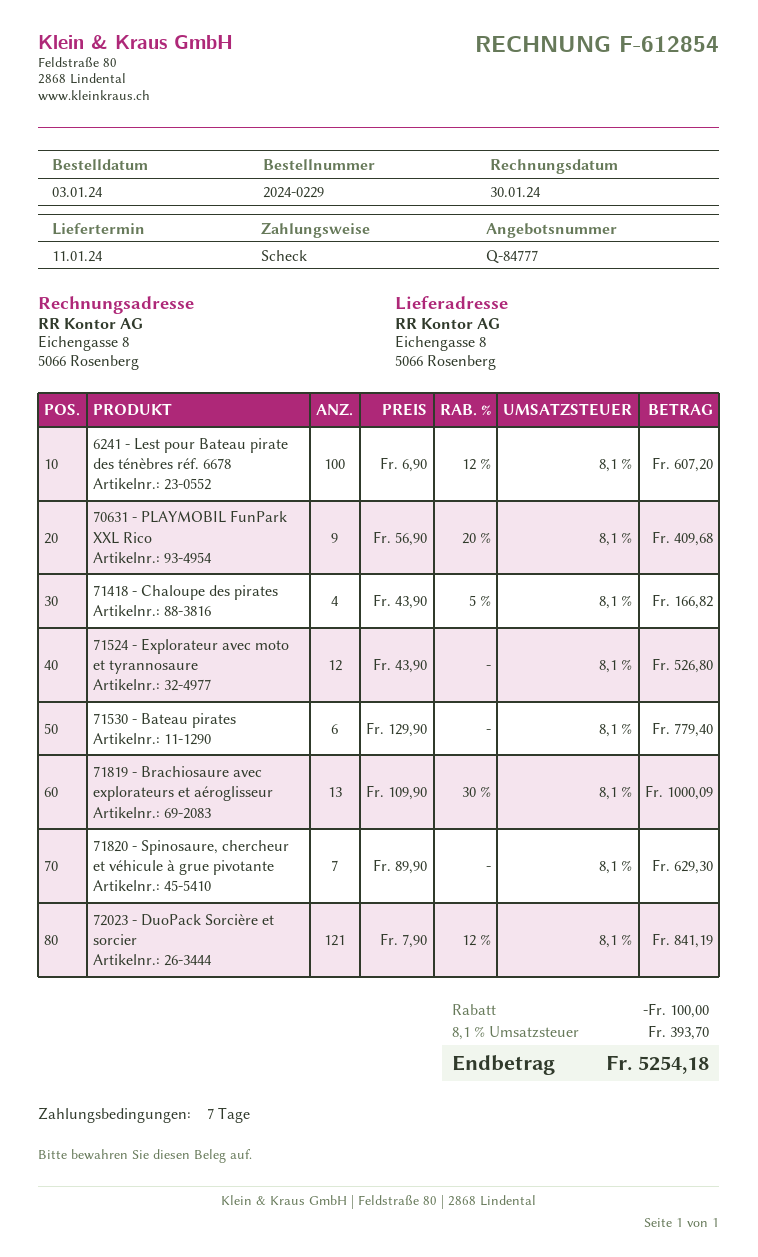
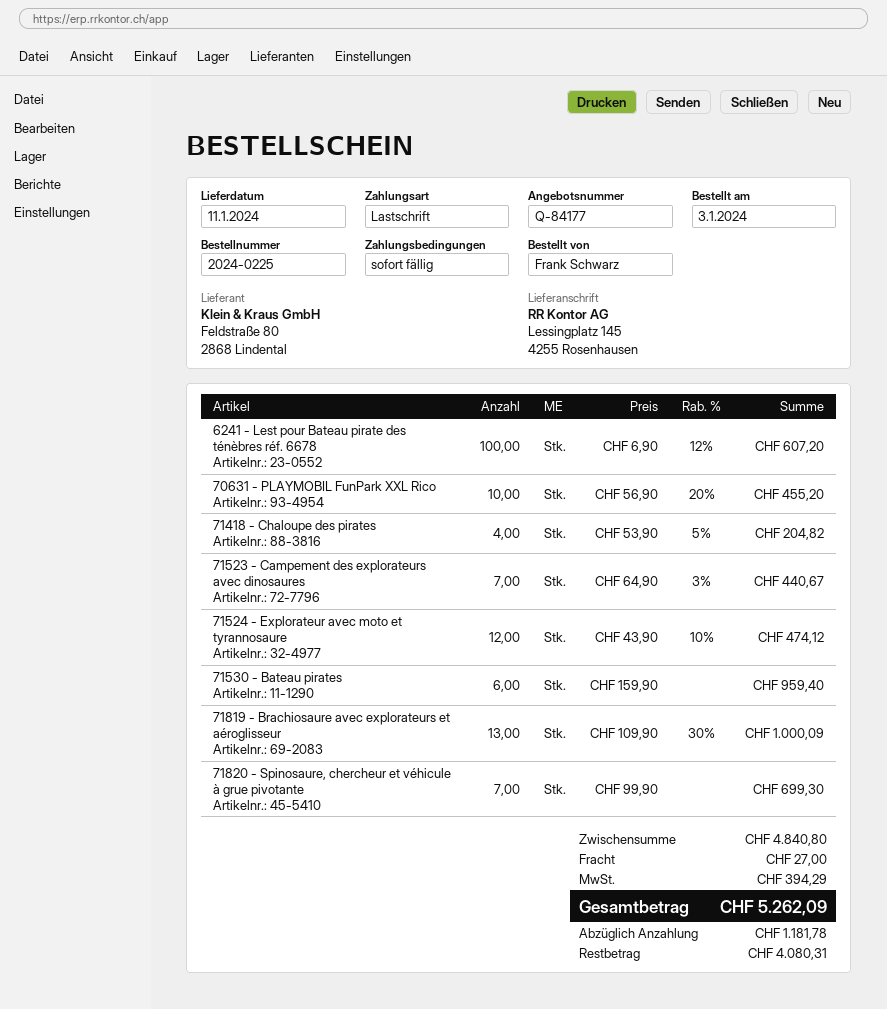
quote number: Q-84777 -> Q-84177
order number: 2024-0229 -> 2024-0225
payment terms: 7 days -> on receipt
payment method: cheque -> direct debit
ship to: Eichengasse 8, 5066 Rosenberg -> Lessingplatz 145, 4255 Rosenhausen
70631 - PLAYMOBIL FunPark XXL Rico: 9 x 56.90 - 20% = 409.68 -> 10 x 56.90 - 20% = 455.20
71418 - Chaloupe des pirates: 4 x 43.90 - 5% = 166.82 -> 4 x 53.90 - 5% = 204.82
71524 - Explorateur avec moto et tyrannosaure: 12 x 43.90 = 526.80 -> 12 x 43.90 - 10% = 474.12
71530 - Bateau pirates: 6 x 129.90 = 779.40 -> 6 x 159.90 = 959.40
71820 - Spinosaure, chercheur et véhicule à grue pivotante: 7 x 89.90 = 629.30 -> 7 x 99.90 = 699.30
72023 - DuoPack Sorcière et sorcier: 121 x 7.90 - 12% = 841.19 -> none
71523 - Campement des explorateurs avec dinosaures: none -> 7 x 64.90 - 3% = 440.67
discount: 100.00 -> none
shipping: none -> 27.00
tax: 393.70 -> 394.29
total: 5254.18 -> 5262.09

